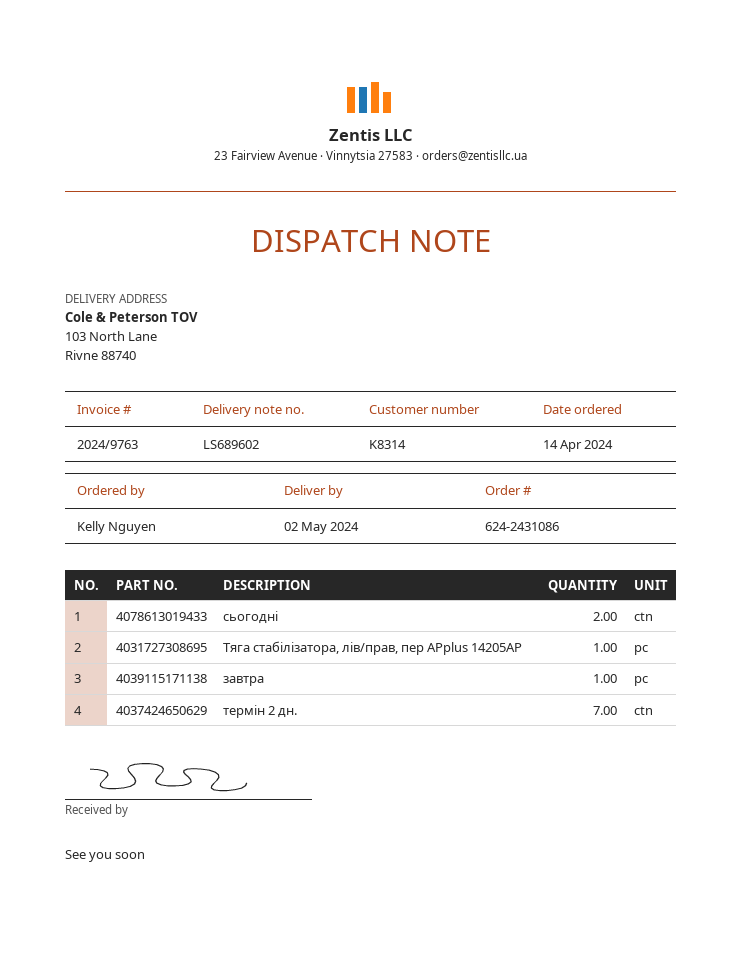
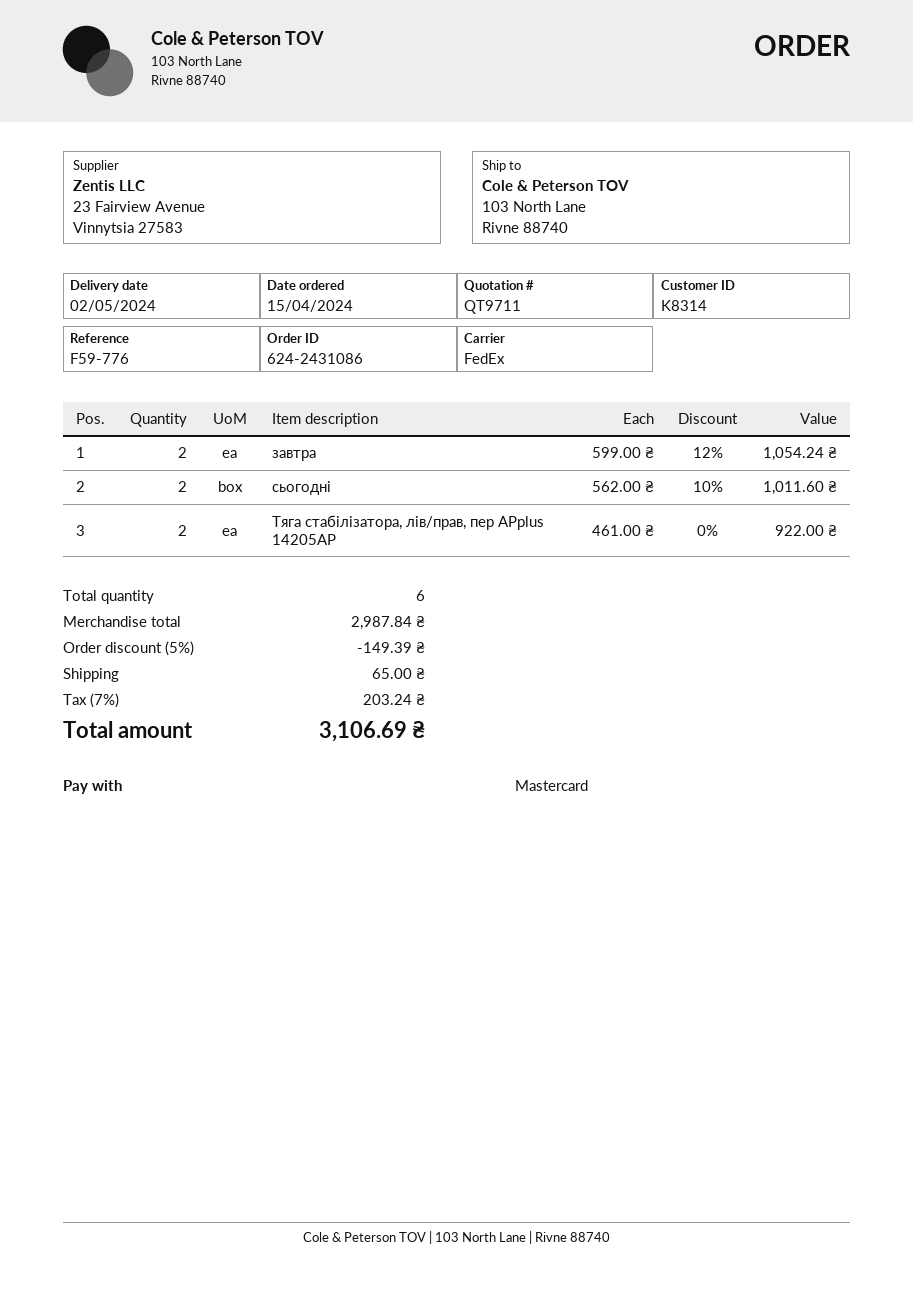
order date: 2024-04-14 -> 2024-04-15
Тяга стабілізатора, лів/прав, пер APplus 14205AP: 1 -> 2
завтра: 1 -> 2
термін 2 дн.: 7 -> none

